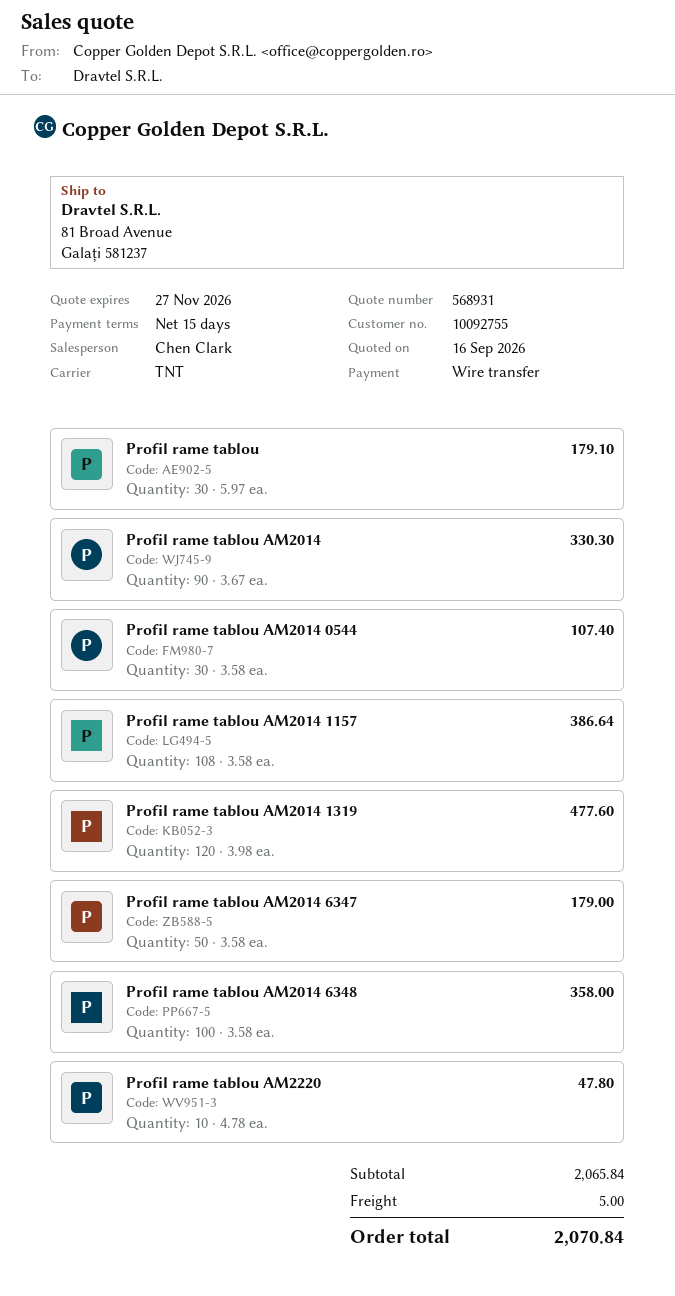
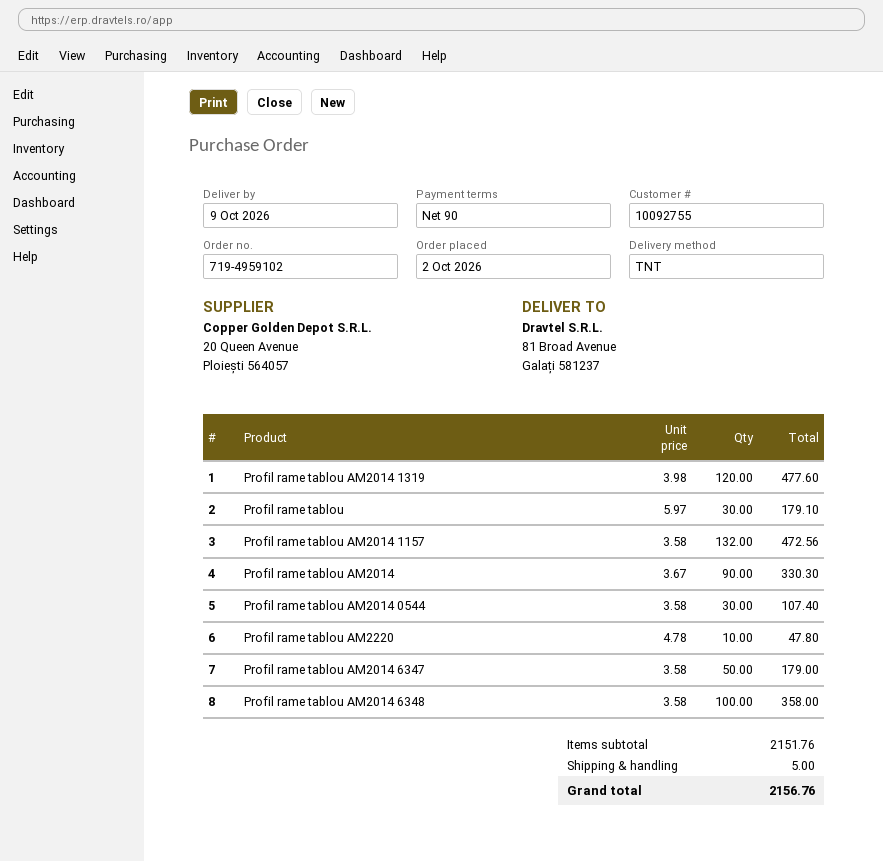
payment terms: 15 days -> 90 days
Profil rame tablou AM2014 1157: 108 x 3.58 = 386.64 -> 132 x 3.58 = 472.56
subtotal: 2065.84 -> 2151.76
total: 2070.84 -> 2156.76

